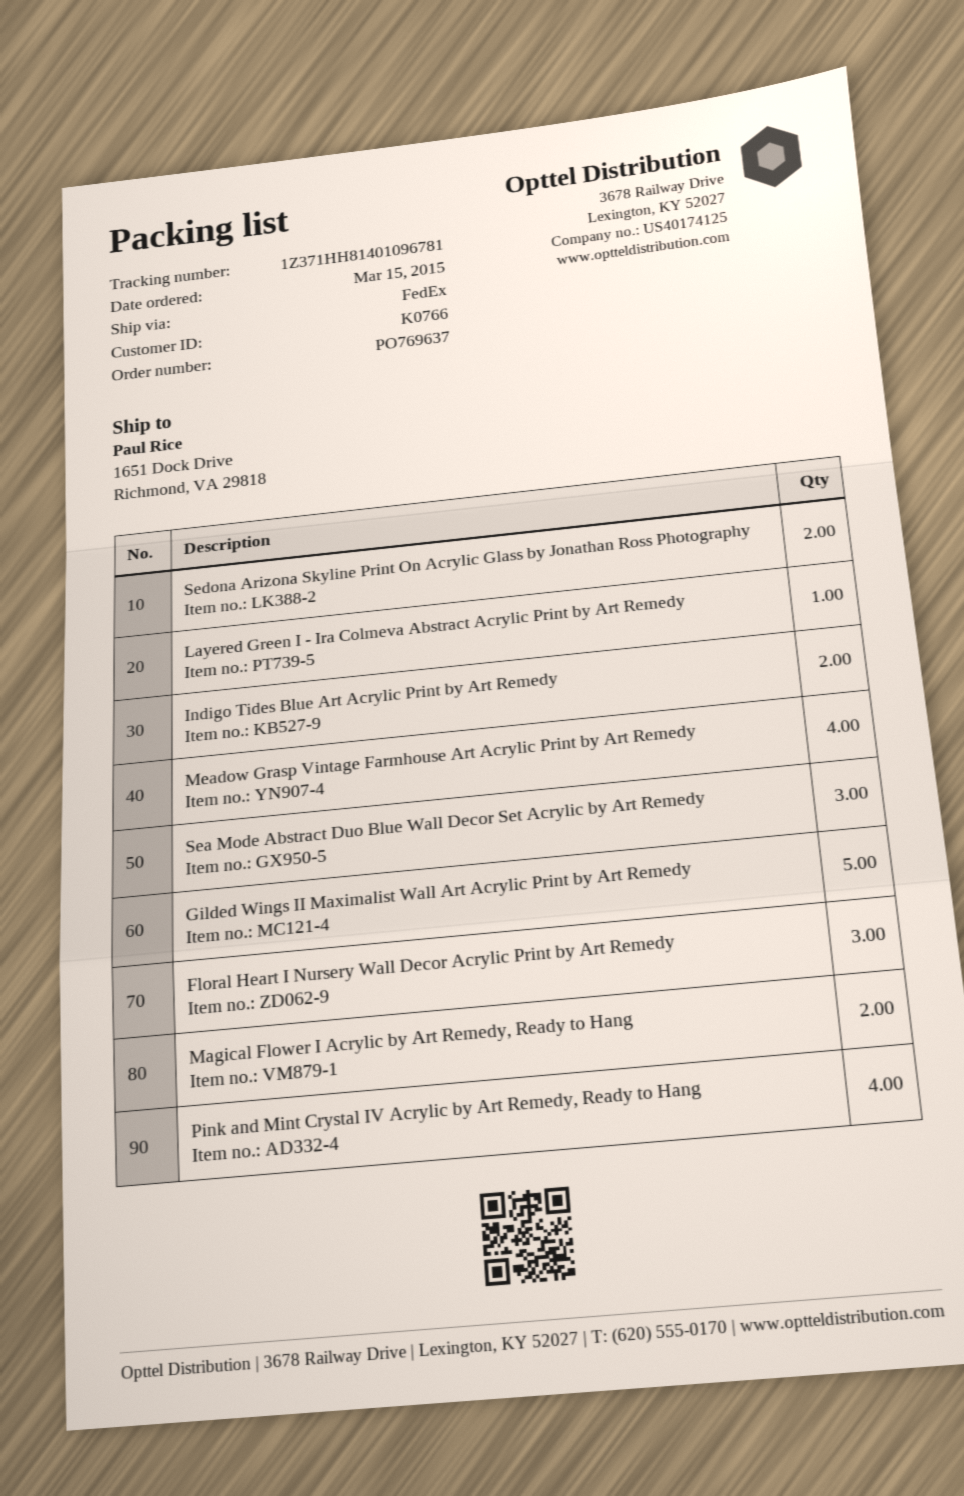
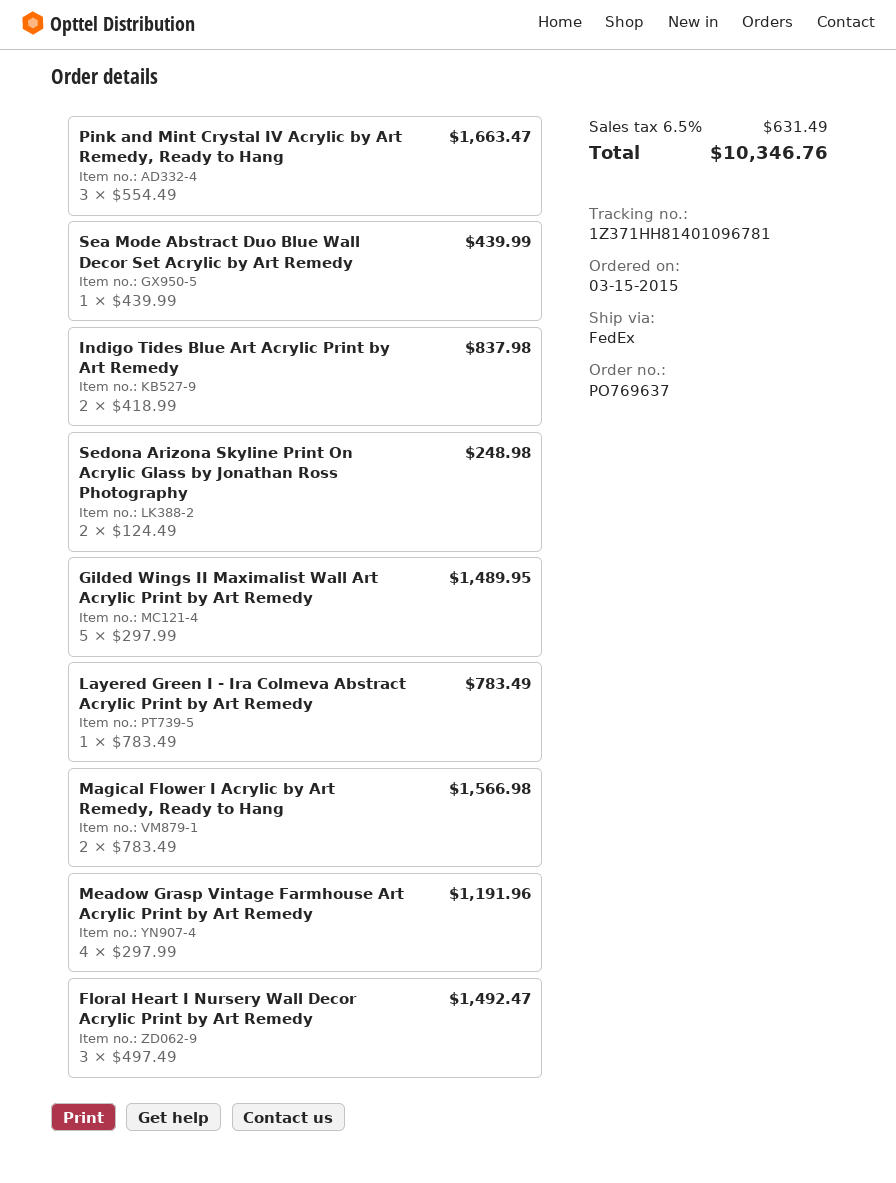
Sea Mode Abstract Duo Blue Wall Decor Set Acrylic by Art Remedy: 3 -> 1
Pink and Mint Crystal IV Acrylic by Art Remedy, Ready to Hang: 4 -> 3

